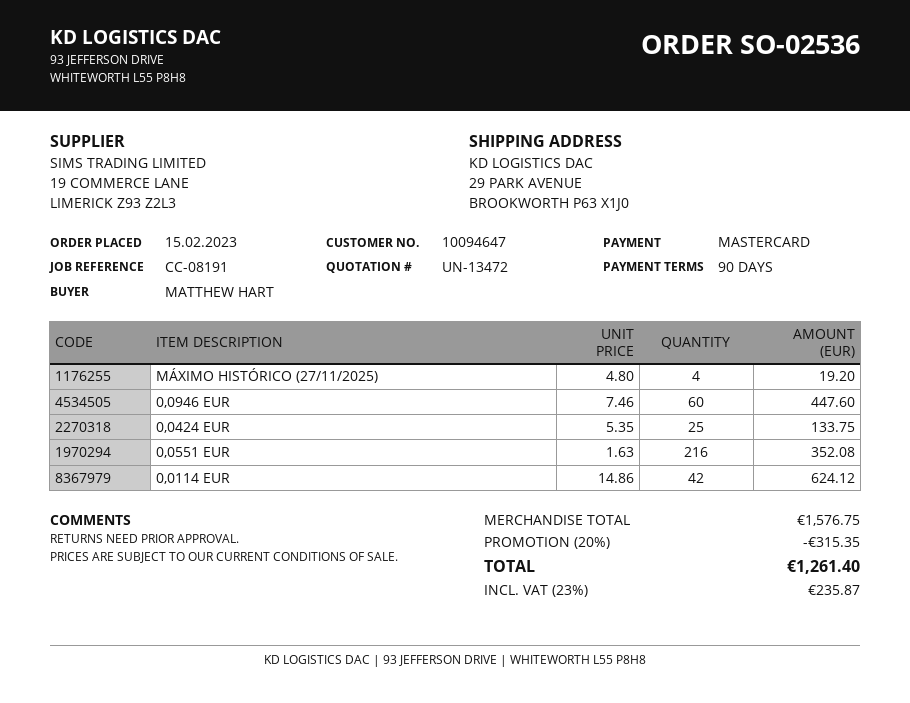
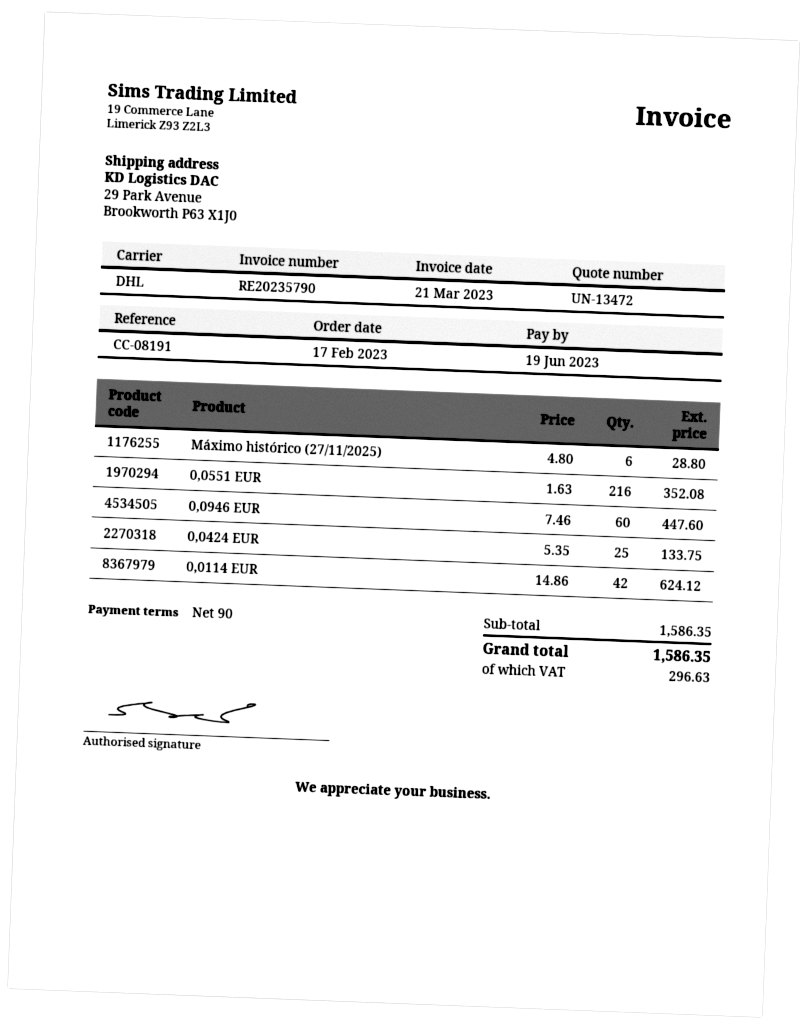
order date: 2023-02-15 -> 2023-02-17
MÁXIMO HISTÓRICO (27/11/2025): 4 x 4.80 = 19.20 -> 6 x 4.80 = 28.80
subtotal: 1576.75 -> 1586.35
discount: 20% = 315.35 -> none
tax: 235.87 -> 296.63
total: 1261.40 -> 1586.35

